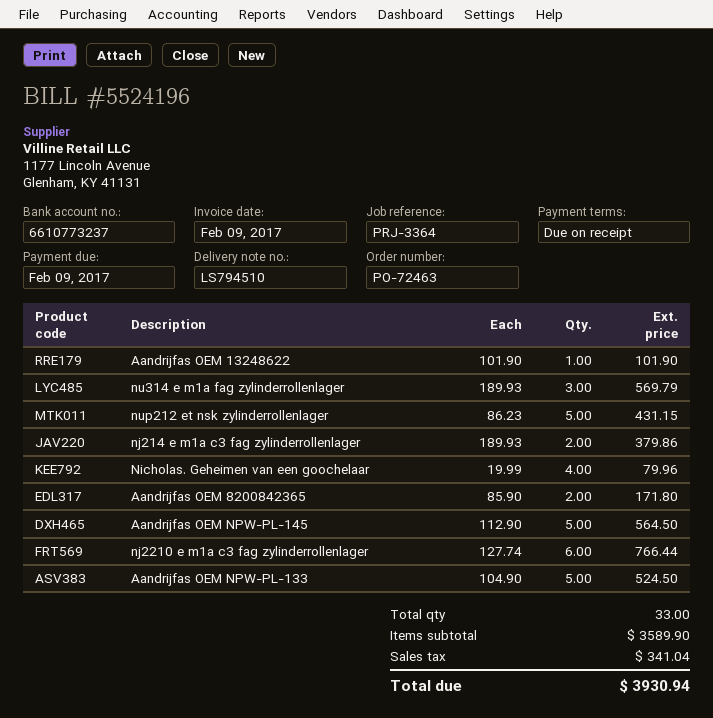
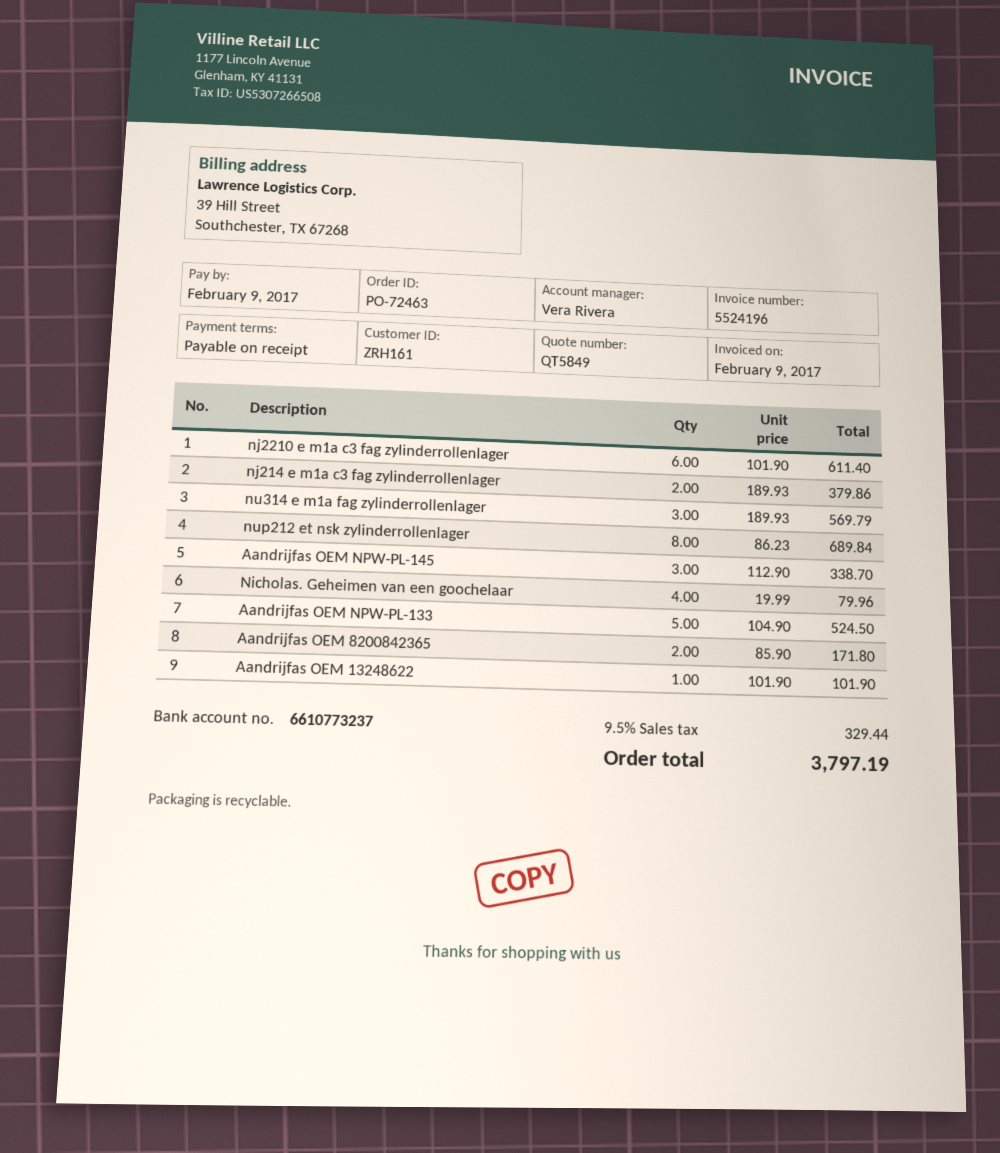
nup212 et nsk zylinderrollenlager: 5 x 86.23 = 431.15 -> 8 x 86.23 = 689.84
Aandrijfas OEM NPW-PL-145: 5 x 112.90 = 564.50 -> 3 x 112.90 = 338.70
nj2210 e m1a c3 fag zylinderrollenlager: 6 x 127.74 = 766.44 -> 6 x 101.90 = 611.40
tax: 341.04 -> 329.44
total: 3930.94 -> 3797.19

